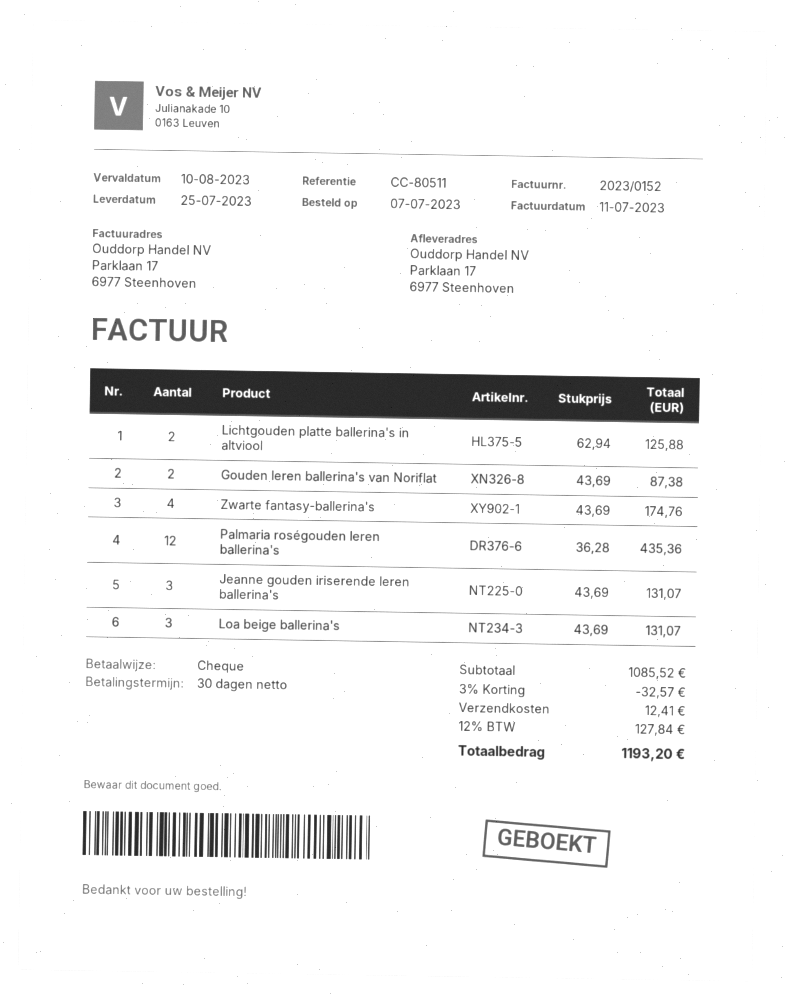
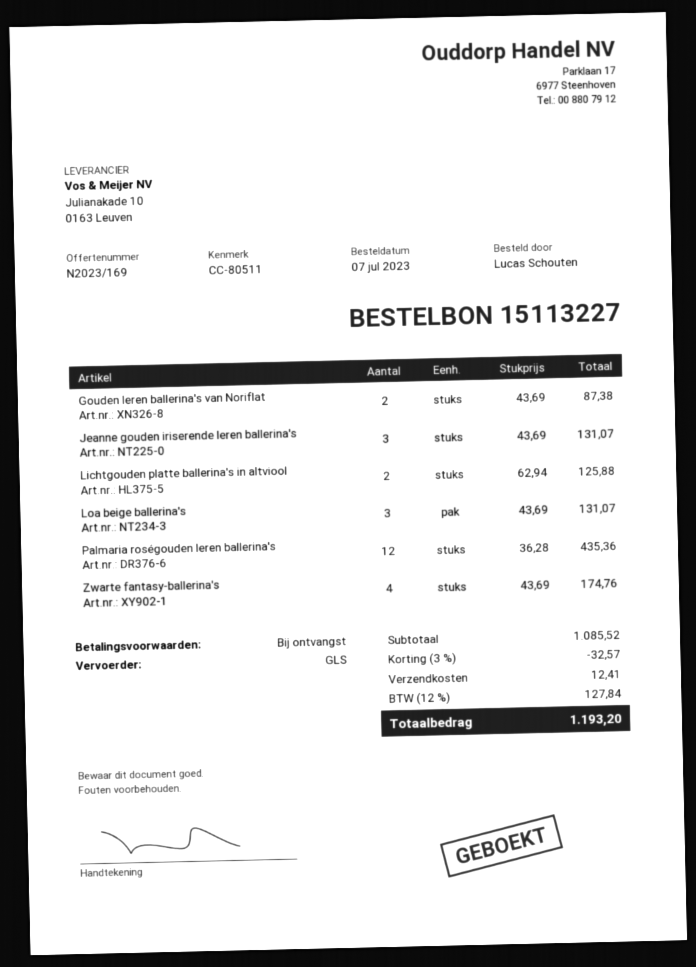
payment terms: 30 days -> on receipt

